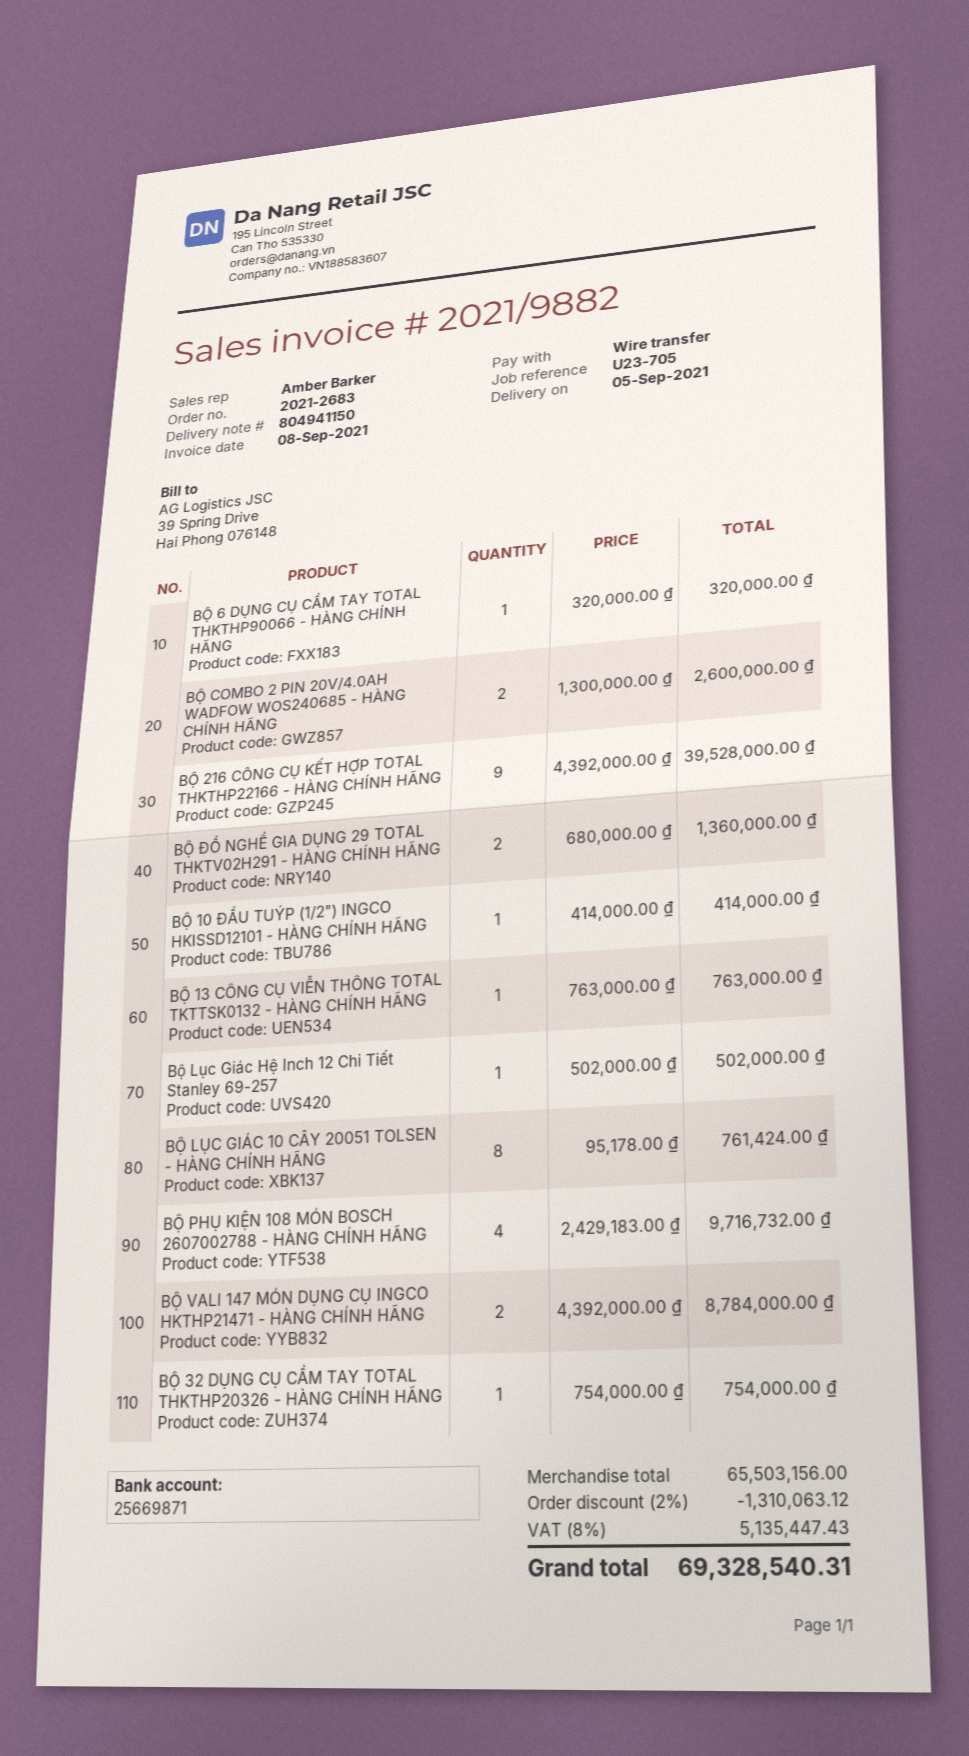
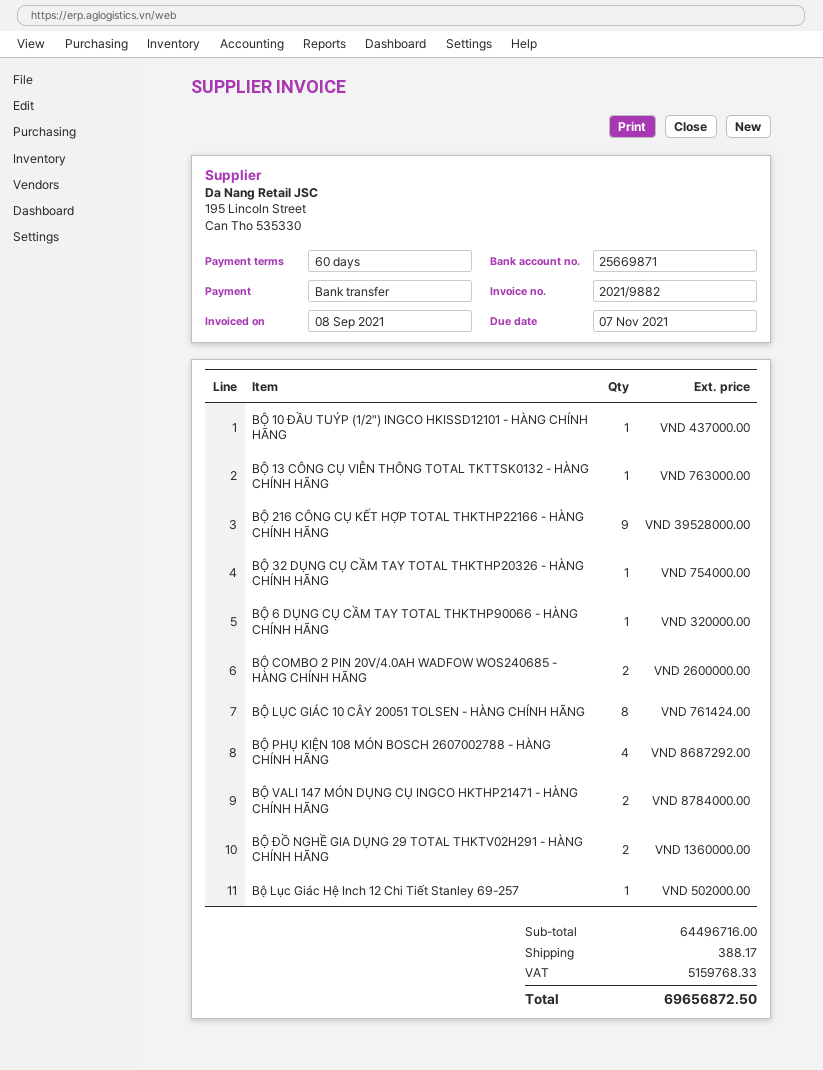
BỘ 10 ĐẦU TUÝP (1/2") INGCO HKISSD12101 - HÀNG CHÍNH HÃNG: 1 for 414000.00 -> 1 for 437000.00
BỘ PHỤ KIỆN 108 MÓN BOSCH 2607002788 - HÀNG CHÍNH HÃNG: 4 for 9716732.00 -> 4 for 8687292.00
subtotal: 65503156.00 -> 64496716.00
discount: 2% = 1310063.12 -> none
shipping: none -> 388.17
tax: 5135447.43 -> 5159768.33
total: 69328540.31 -> 69656872.50

